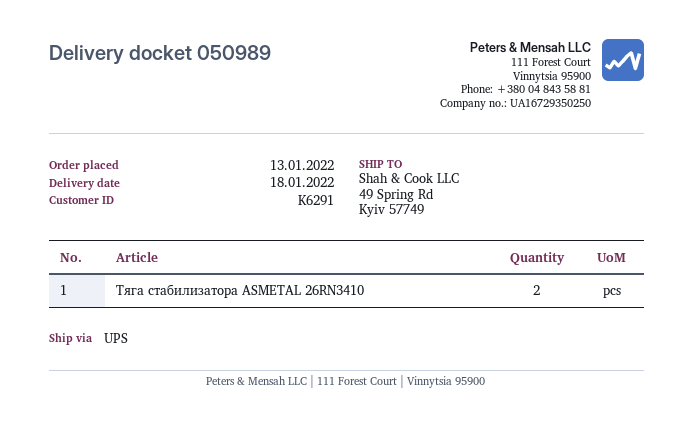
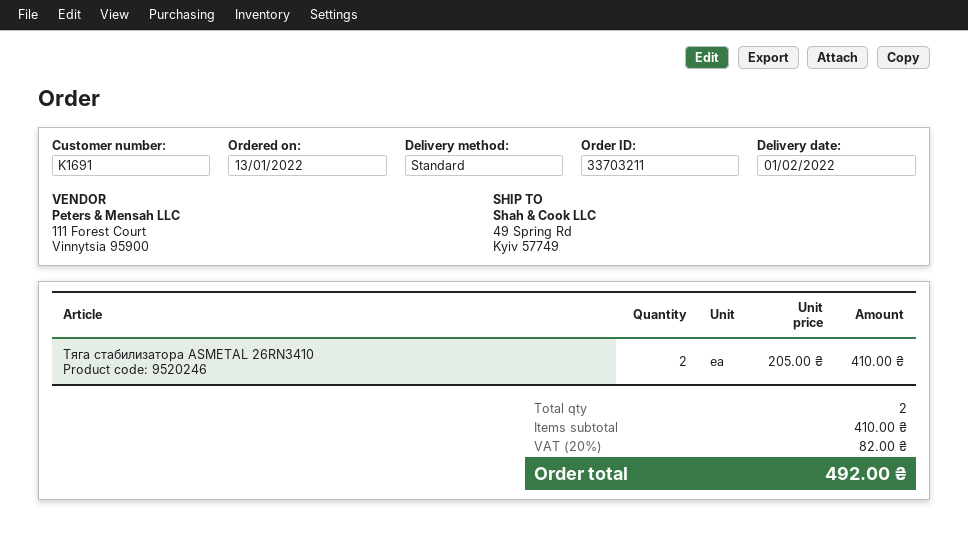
delivery date: 2022-01-18 -> 2022-02-01
customer number: K6291 -> K1691
shipping method: UPS -> standard

